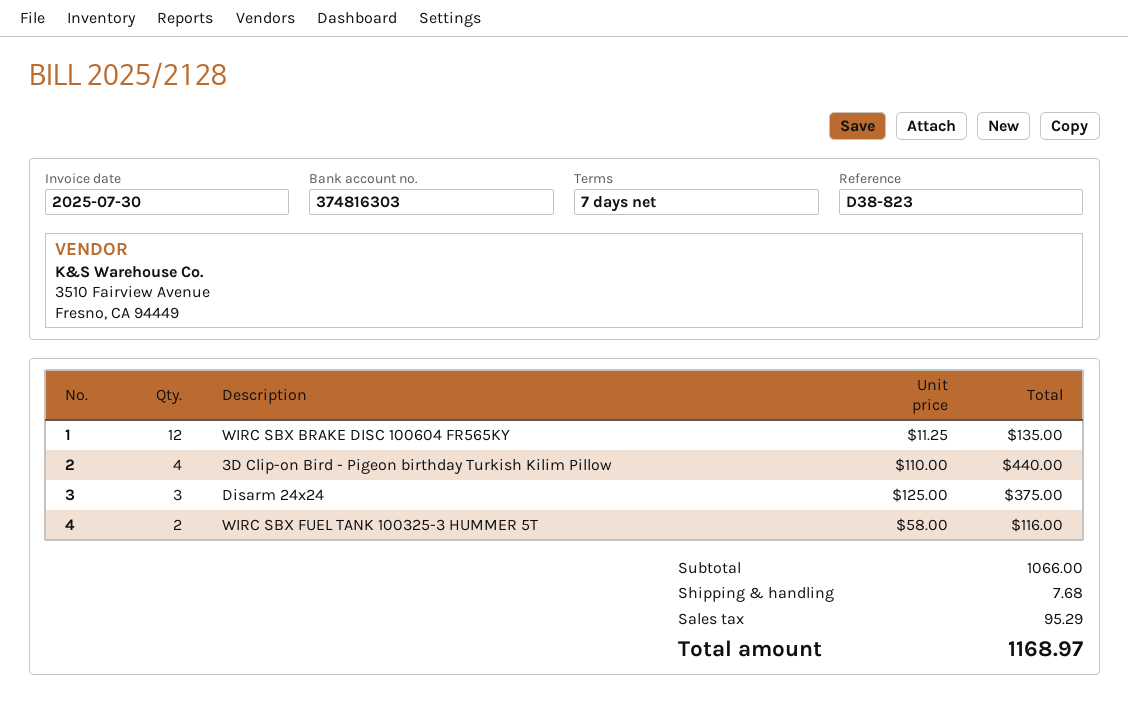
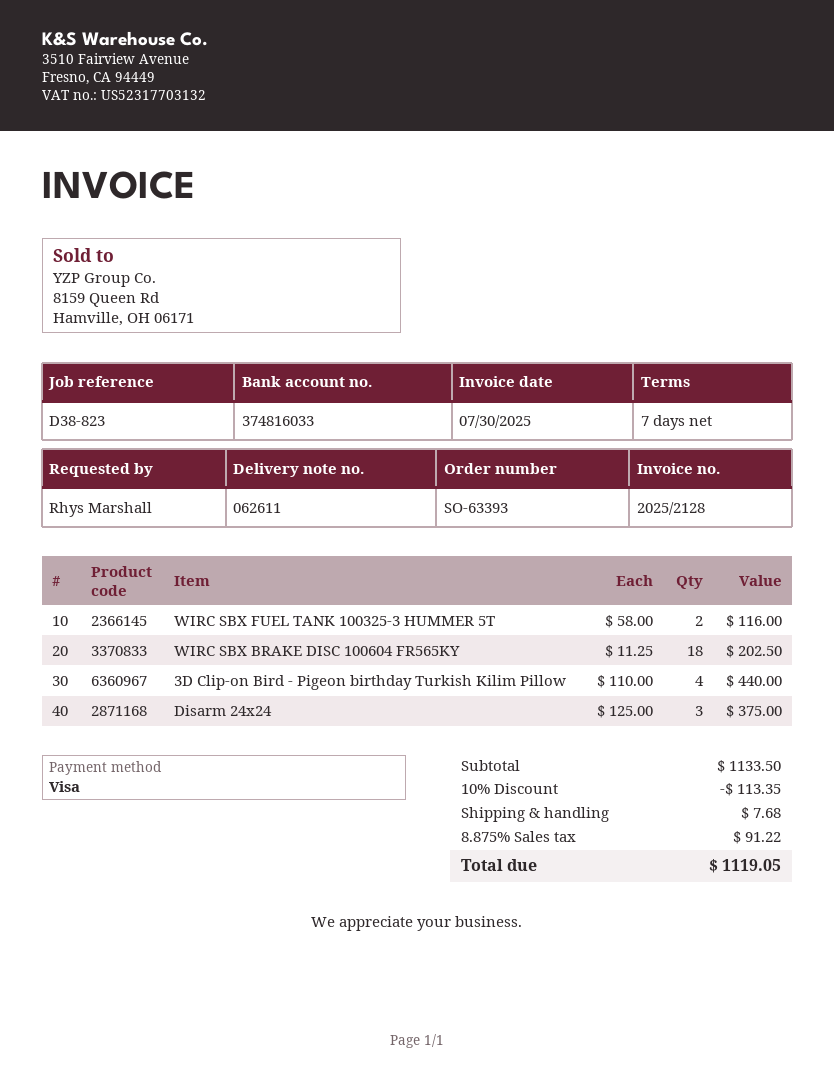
bank account: 374816303 -> 374816033
WIRC SBX BRAKE DISC 100604 FR565KY: 12 x 11.25 = 135.00 -> 18 x 11.25 = 202.50
subtotal: 1066.00 -> 1133.50
discount: none -> 10% = 113.35
tax: 95.29 -> 91.22
total: 1168.97 -> 1119.05

